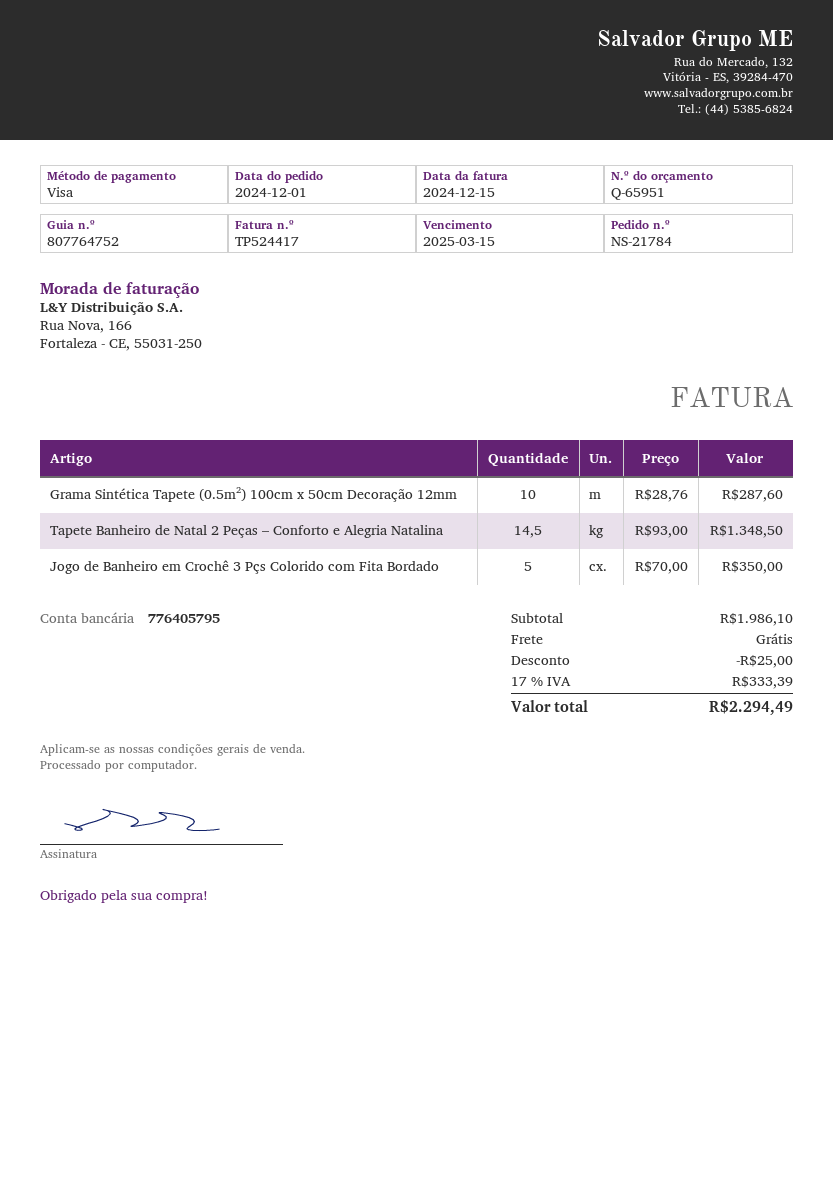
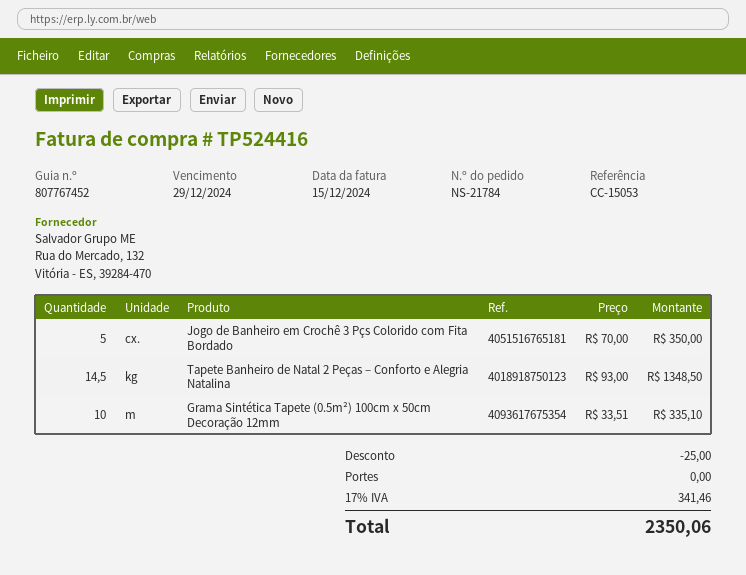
delivery note number: 807764752 -> 807767452
invoice number: TP524417 -> TP524416
due date: 2025-03-15 -> 2024-12-29
Grama Sintética Tapete (0.5m²) 100cm x 50cm Decoração 12mm: 10 x 28.76 = 287.60 -> 10 x 33.51 = 335.10
tax: 17% = 333.39 -> 17% = 341.46
total: 2294.49 -> 2350.06

